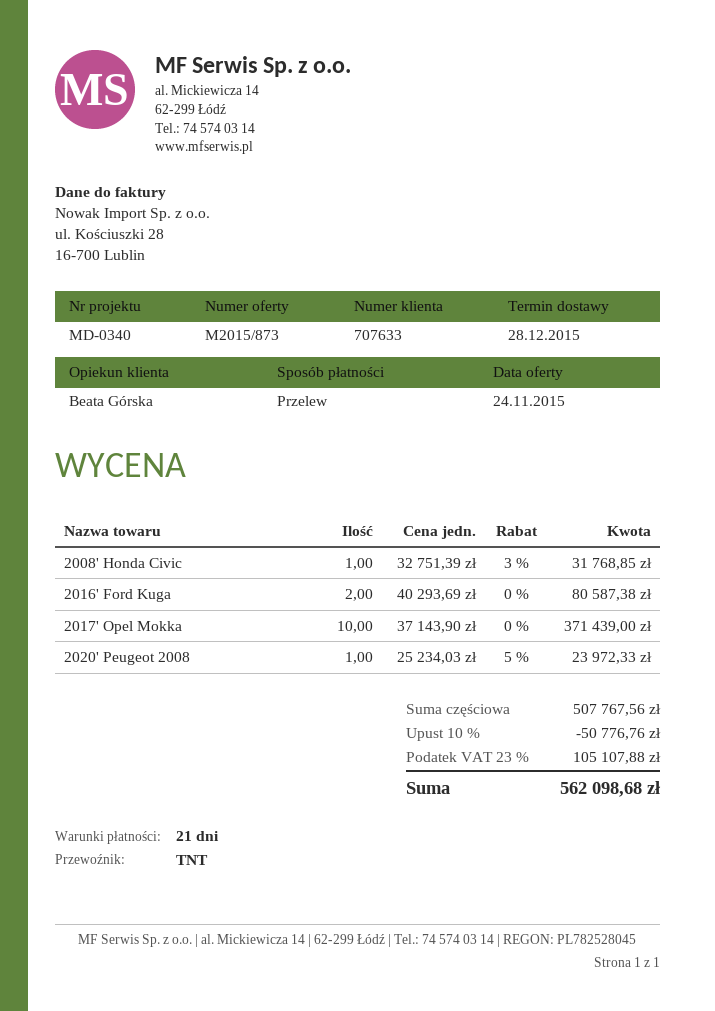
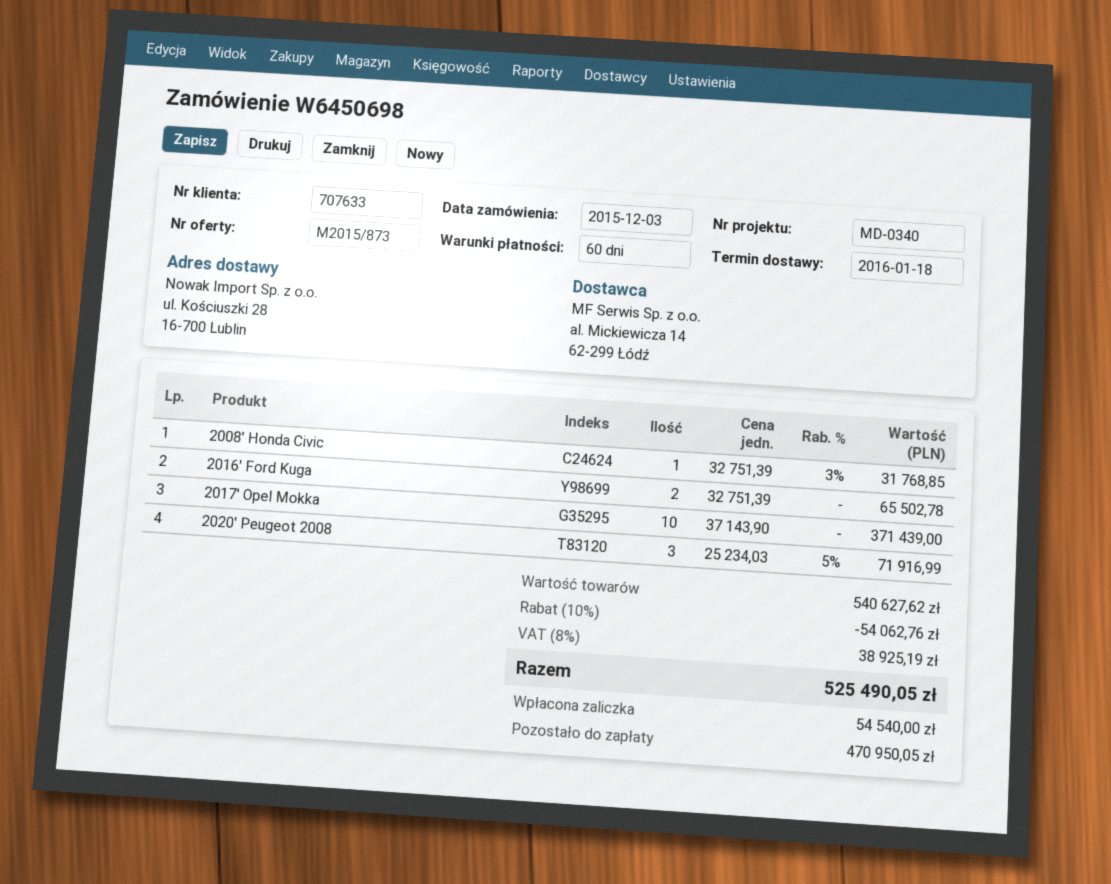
delivery date: 2015-12-28 -> 2016-01-18
payment terms: 21 days -> 60 days
2016' Ford Kuga: 2 x 40293.69 = 80587.38 -> 2 x 32751.39 = 65502.78
2020' Peugeot 2008: 1 x 25234.03 - 5% = 23972.33 -> 3 x 25234.03 - 5% = 71916.99
subtotal: 507767.56 -> 540627.62
discount: 10% = 50776.76 -> 10% = 54062.76
tax: 23% = 105107.88 -> 8% = 38925.19
total: 562098.68 -> 525490.05

